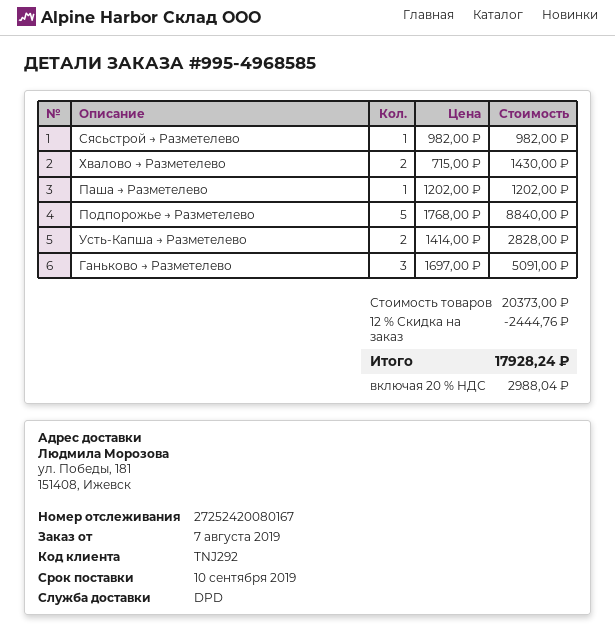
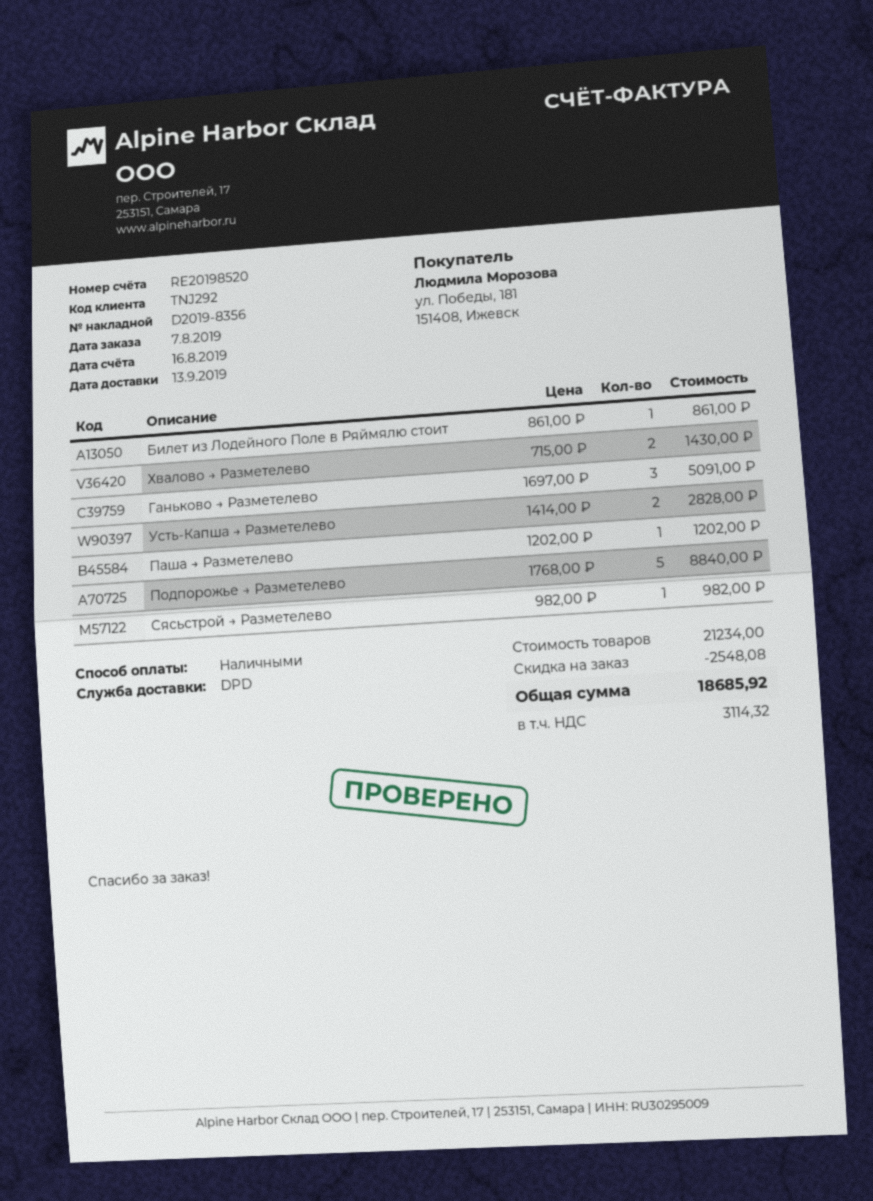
delivery date: 2019-09-10 -> 2019-09-13
Билет из Лодейного Поле в Ряймялю стоит: none -> 1 x 861.00 = 861.00
subtotal: 20373.00 -> 21234.00
discount: 2444.76 -> 2548.08
tax: 2988.04 -> 3114.32
total: 17928.24 -> 18685.92

